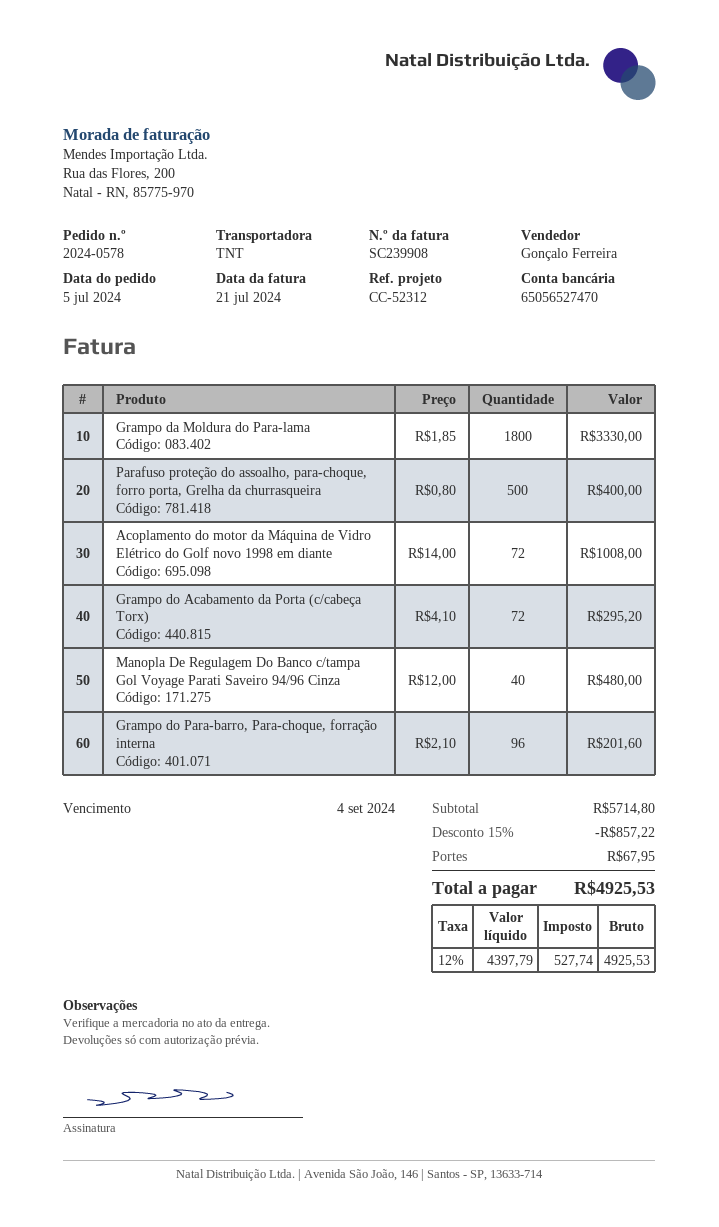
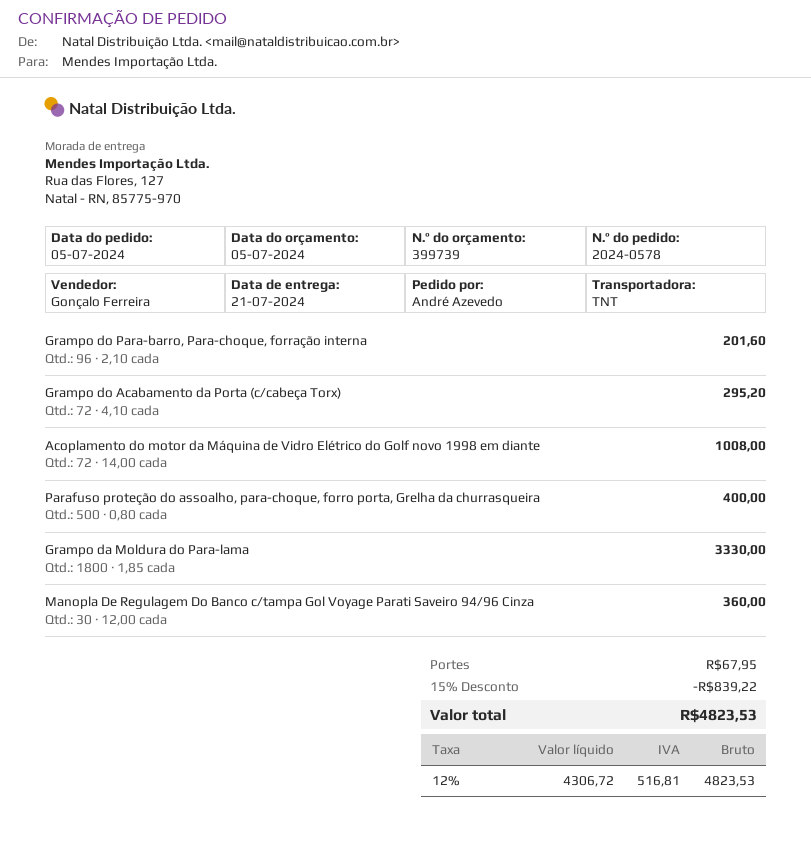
Manopla De Regulagem Do Banco c/tampa Gol Voyage Parati Saveiro 94/96 Cinza: 40 x 12.00 = 480.00 -> 30 x 12.00 = 360.00
discount: 15% = 857.22 -> 15% = 839.22
net: 4397.79 -> 4306.72
tax: 12% = 527.74 -> 12% = 516.81
total: 4925.53 -> 4823.53

